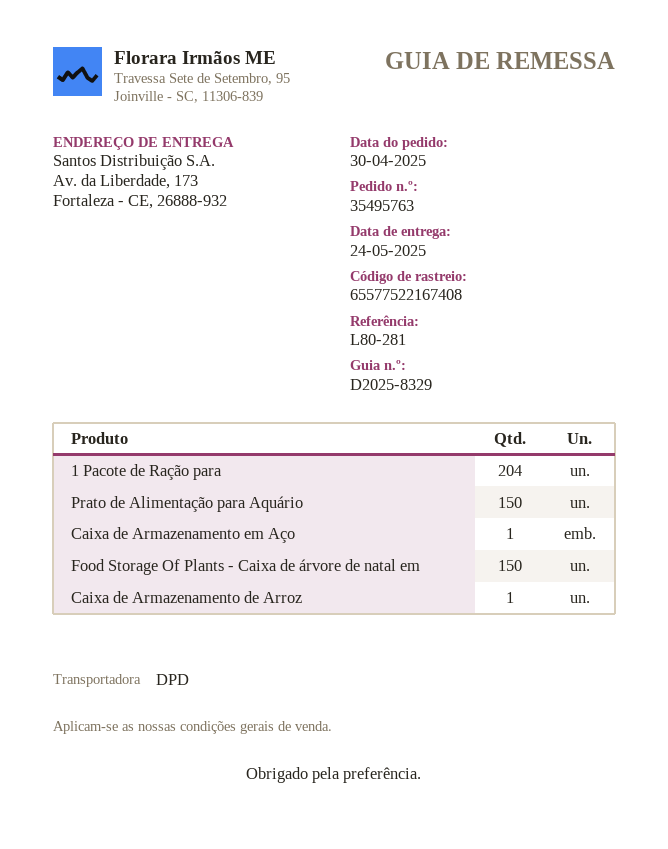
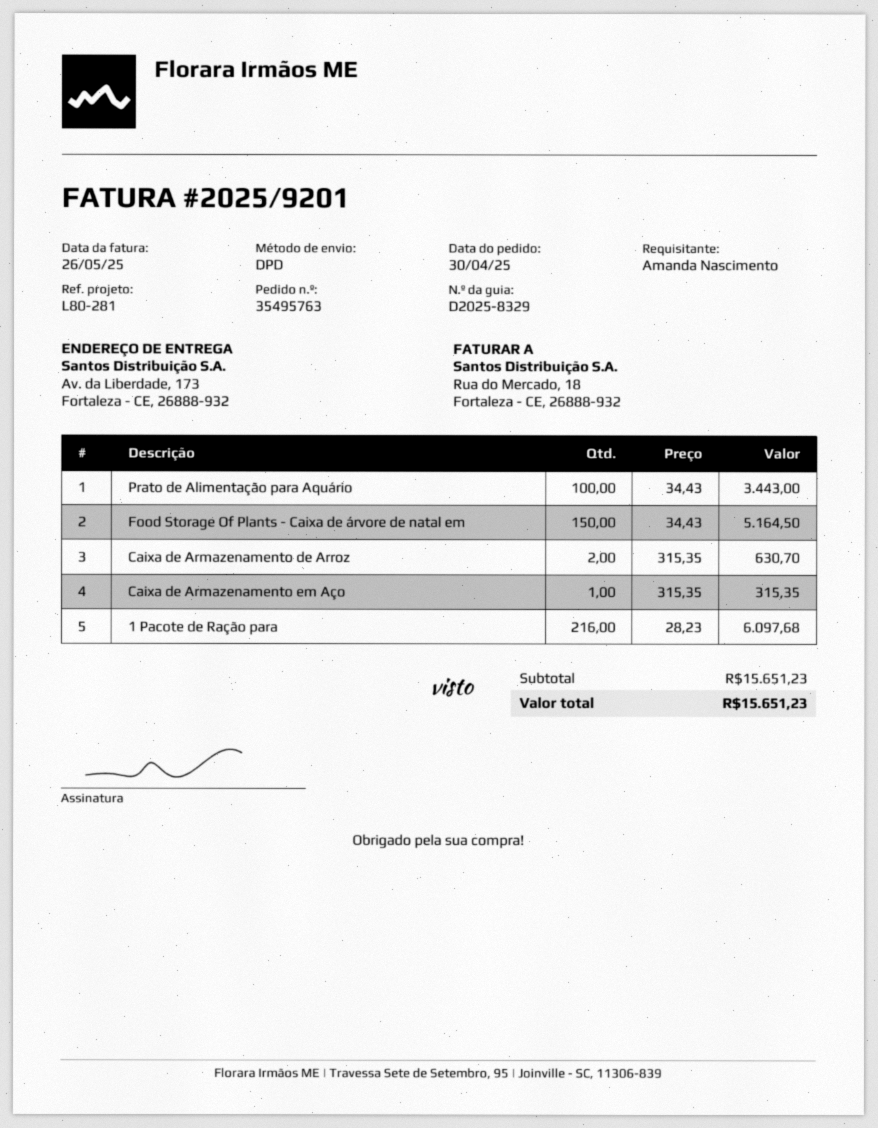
1 Pacote de Ração para: 204 -> 216
Prato de Alimentação para Aquário: 150 -> 100
Caixa de Armazenamento de Arroz: 1 -> 2

